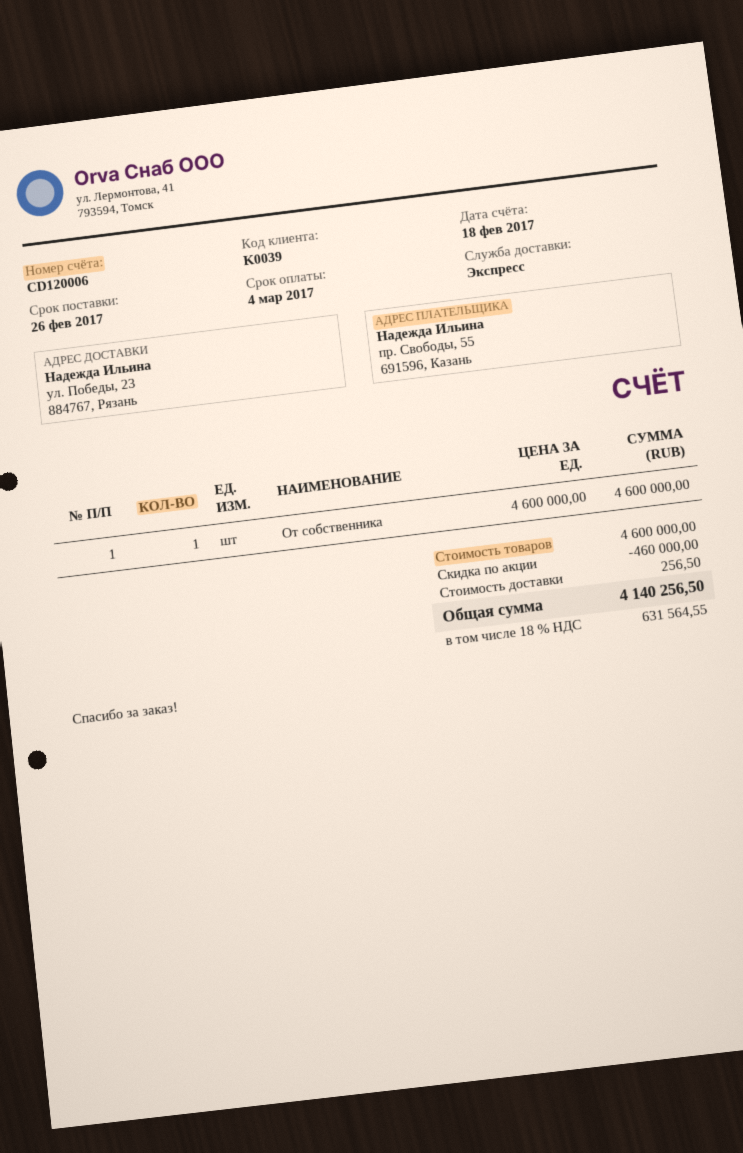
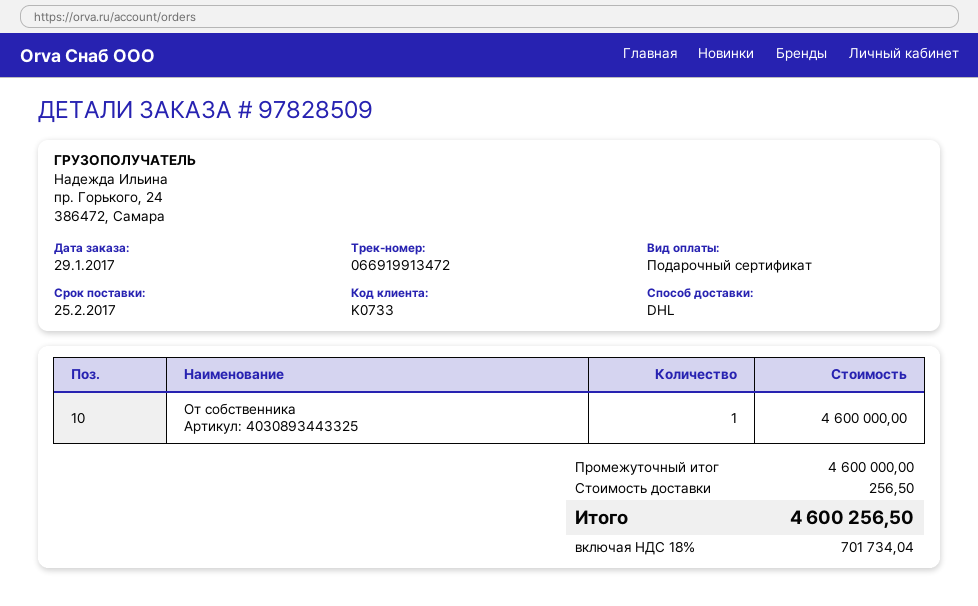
delivery date: 2017-02-26 -> 2017-02-25
customer number: K0039 -> K0733
shipping method: express -> DHL
ship to: ул. Победы, 23, 884767, Рязань -> пр. Горького, 24, 386472, Самара
discount: 460000.00 -> none
tax: 18% = 631564.55 -> 18% = 701734.04
total: 4140256.50 -> 4600256.50

